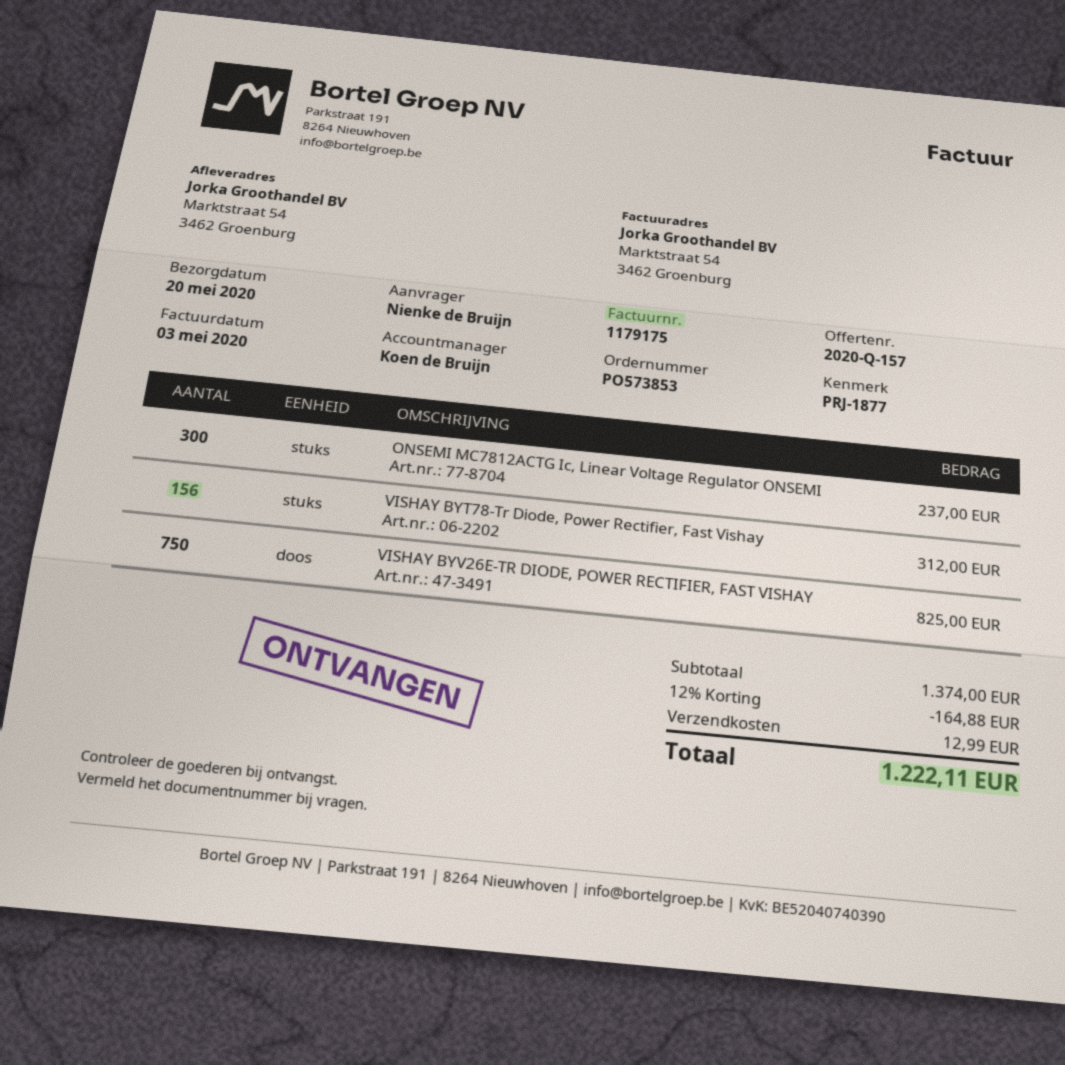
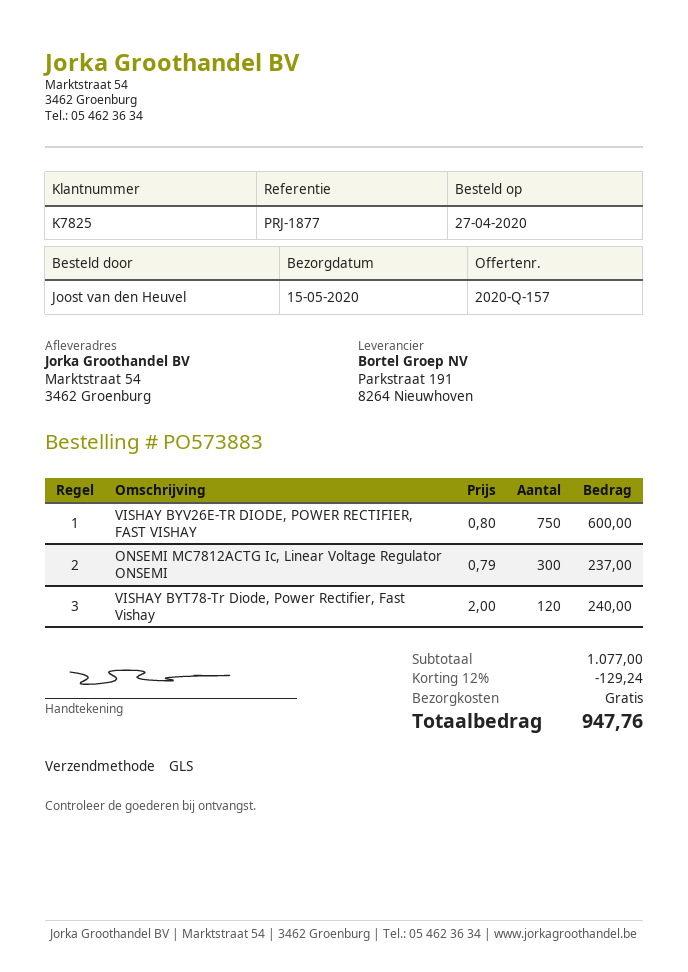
order number: PO573853 -> PO573883
delivery date: 2020-05-20 -> 2020-05-15
ordered by: Nienke de Bruijn -> Joost van den Heuvel
VISHAY BYT78-Tr Diode, Power Rectifier, Fast Vishay: 156 for 312.00 -> 120 for 240.00
VISHAY BYV26E-TR DIODE, POWER RECTIFIER, FAST VISHAY: 750 for 825.00 -> 750 for 600.00
subtotal: 1374.00 -> 1077.00
discount: 12% = 164.88 -> 12% = 129.24
shipping: 12.99 -> 0.00
total: 1222.11 -> 947.76

